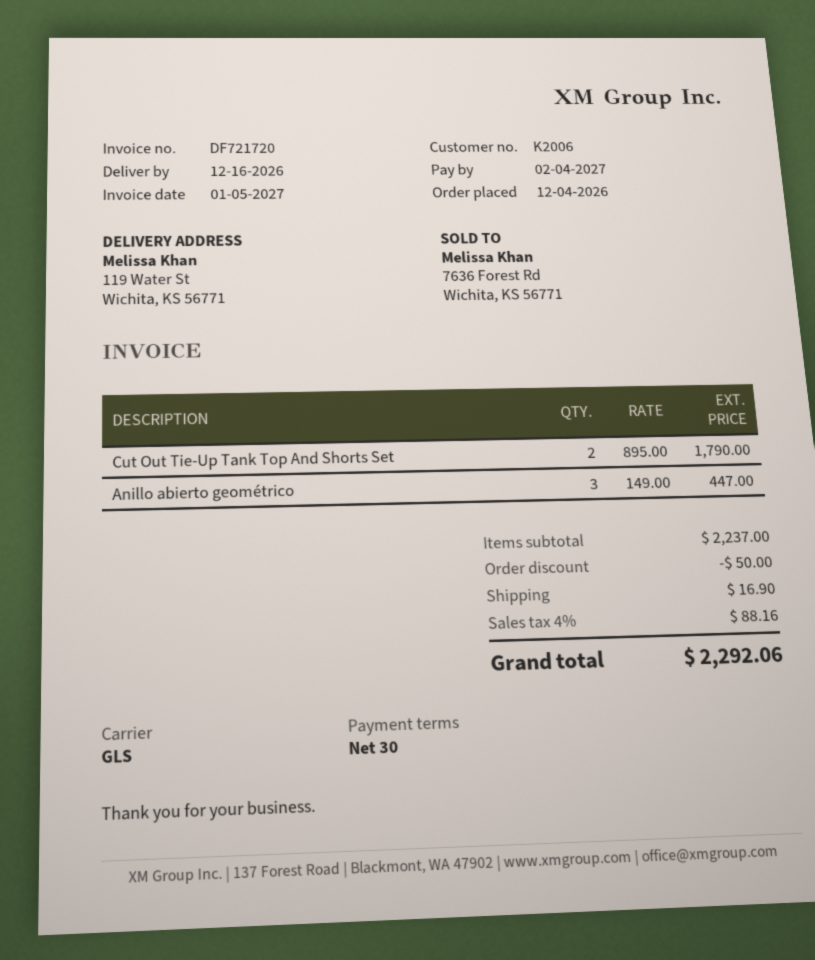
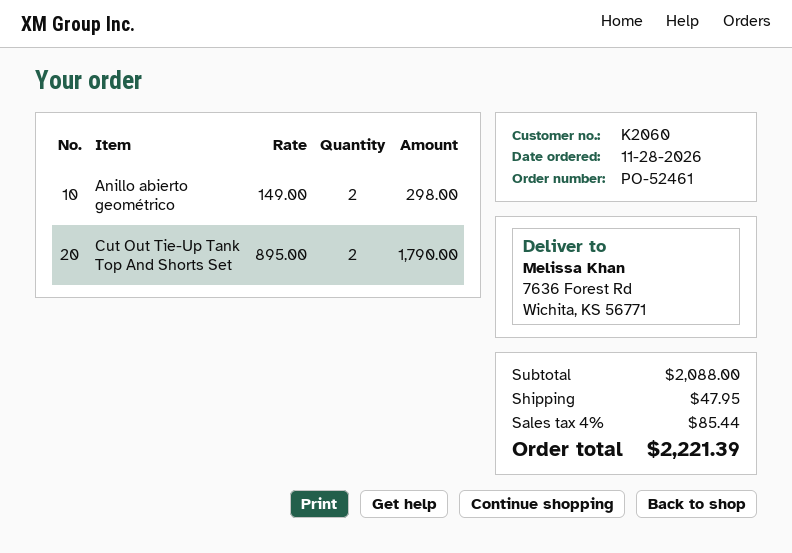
order date: 2026-12-04 -> 2026-11-28
customer number: K2006 -> K2060
ship to: 119 Water St, Wichita, KS 56771 -> 7636 Forest Rd, Wichita, KS 56771
Anillo abierto geométrico: 3 x 149.00 = 447.00 -> 2 x 149.00 = 298.00
subtotal: 2237.00 -> 2088.00
discount: 50.00 -> none
shipping: 16.90 -> 47.95
tax: 4% = 88.16 -> 4% = 85.44
total: 2292.06 -> 2221.39

